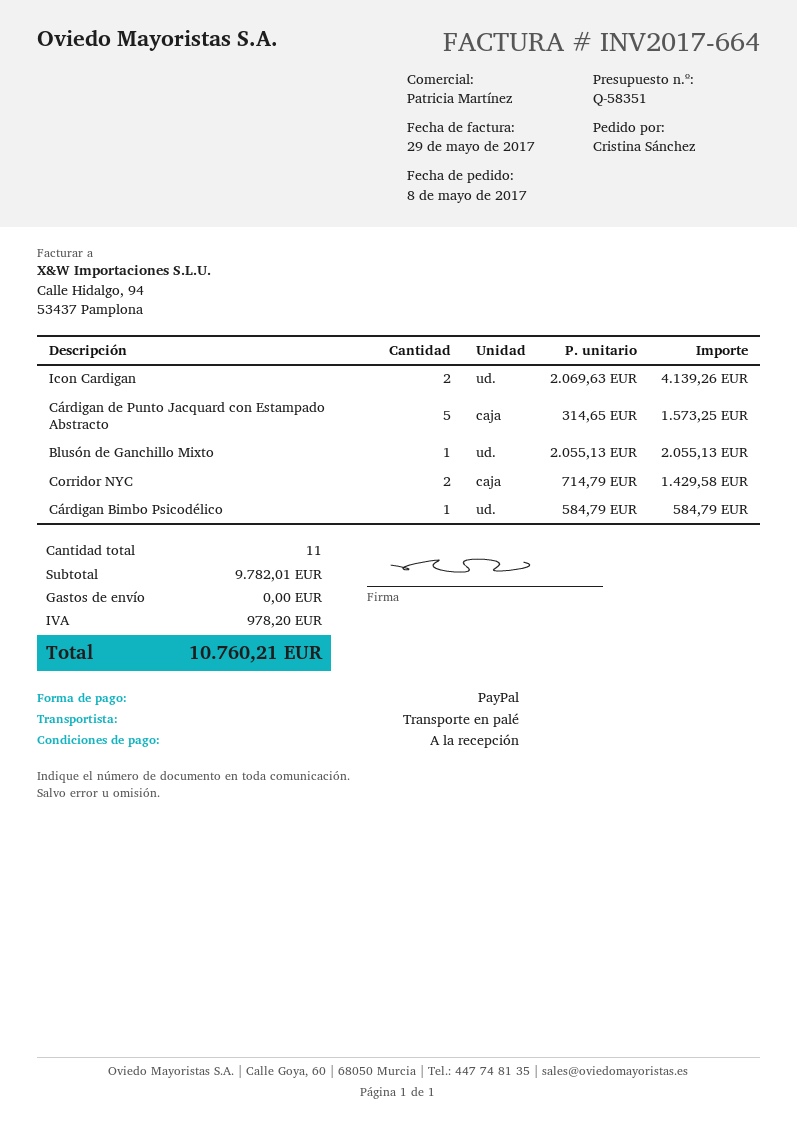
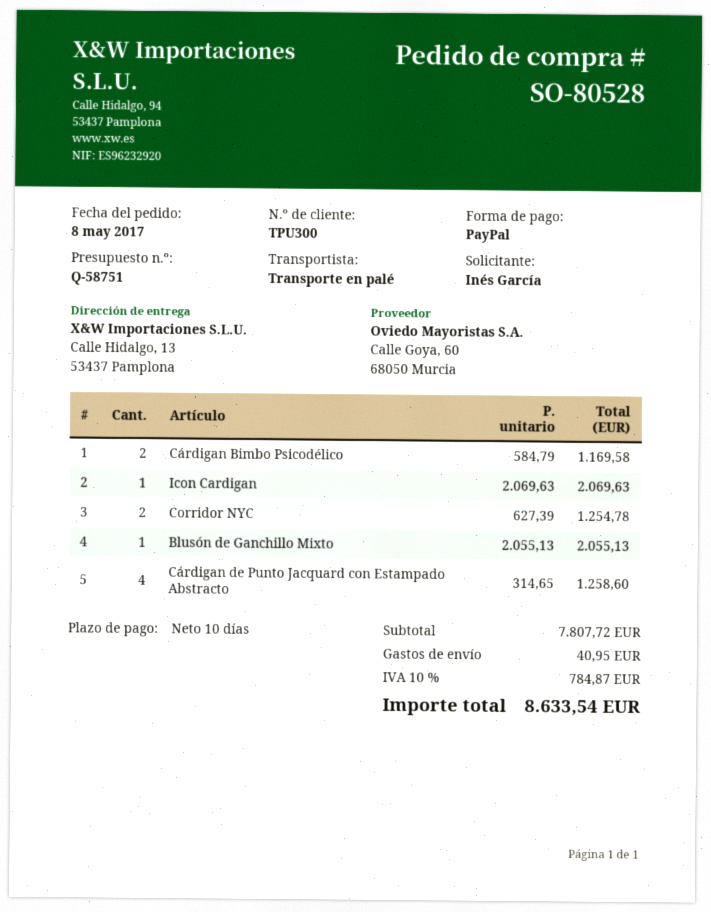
quote number: Q-58351 -> Q-58751
payment terms: on receipt -> 10 days
ordered by: Cristina Sánchez -> Inés García
Icon Cardigan: 2 x 2069.63 = 4139.26 -> 1 x 2069.63 = 2069.63
Cárdigan de Punto Jacquard con Estampado Abstracto: 5 x 314.65 = 1573.25 -> 4 x 314.65 = 1258.60
Corridor NYC: 2 x 714.79 = 1429.58 -> 2 x 627.39 = 1254.78
Cárdigan Bimbo Psicodélico: 1 x 584.79 = 584.79 -> 2 x 584.79 = 1169.58
subtotal: 9782.01 -> 7807.72
shipping: 0.00 -> 40.95
tax: 978.20 -> 784.87
total: 10760.21 -> 8633.54

